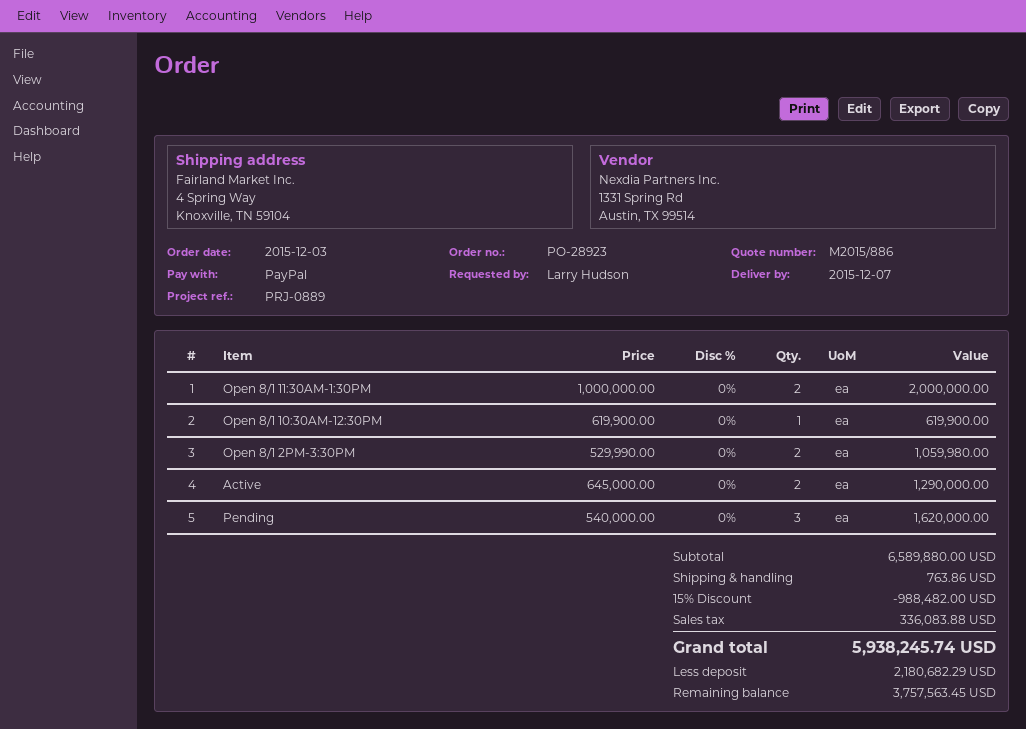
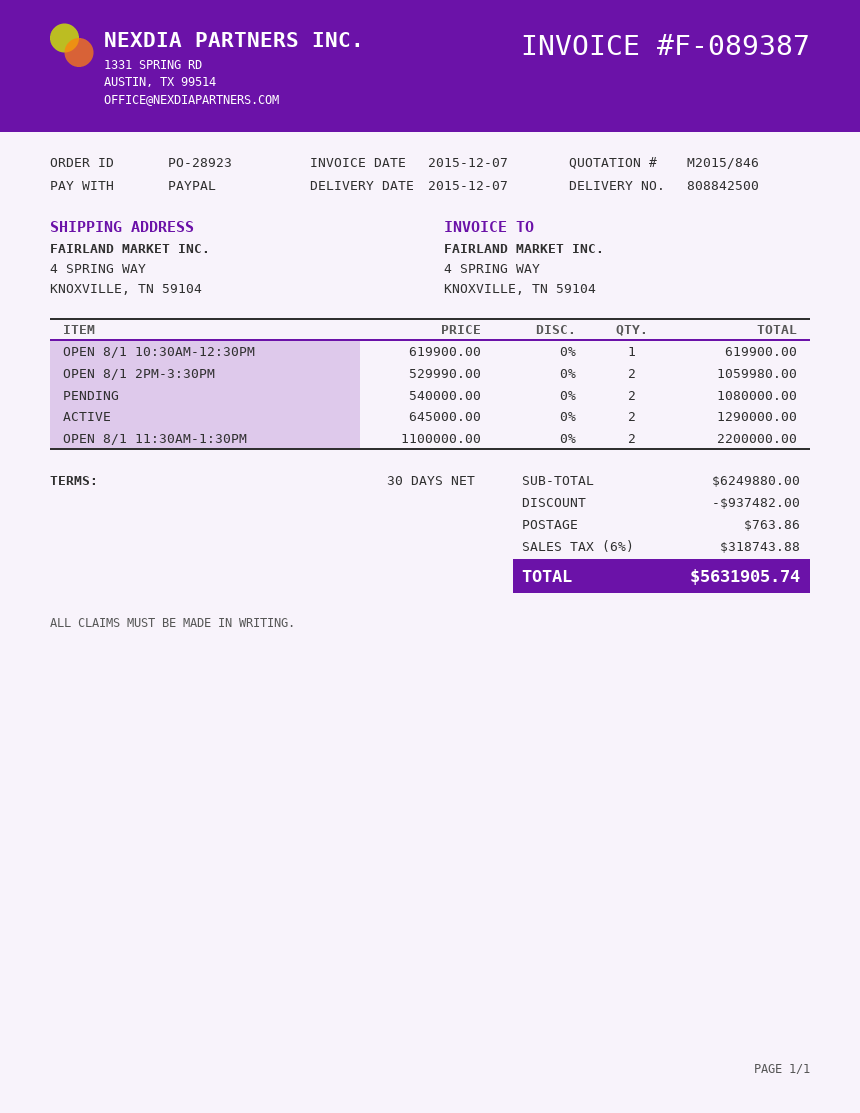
quote number: M2015/886 -> M2015/846
Open 8/1 11:30AM-1:30PM: 2 x 1000000.00 = 2000000.00 -> 2 x 1100000.00 = 2200000.00
Pending: 3 x 540000.00 = 1620000.00 -> 2 x 540000.00 = 1080000.00
subtotal: 6589880.00 -> 6249880.00
discount: 988482.00 -> 937482.00
tax: 336083.88 -> 318743.88
total: 5938245.74 -> 5631905.74

